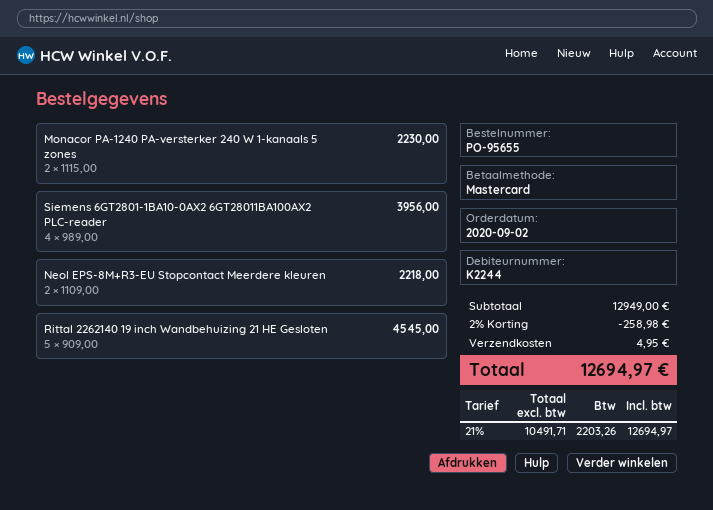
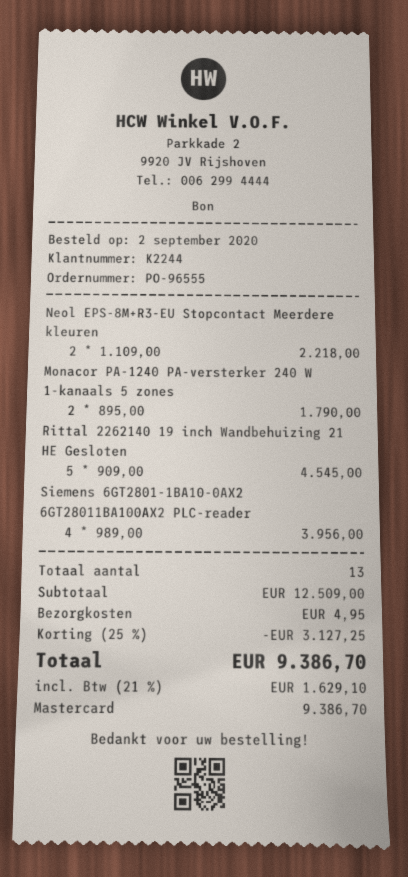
order number: PO-95655 -> PO-96555
Monacor PA-1240 PA-versterker 240 W 1-kanaals 5 zones: 2 x 1115.00 = 2230.00 -> 2 x 895.00 = 1790.00
subtotal: 12949.00 -> 12509.00
discount: 2% = 258.98 -> 25% = 3127.25
tax: 21% = 2203.26 -> 21% = 1629.10
total: 12694.97 -> 9386.70

